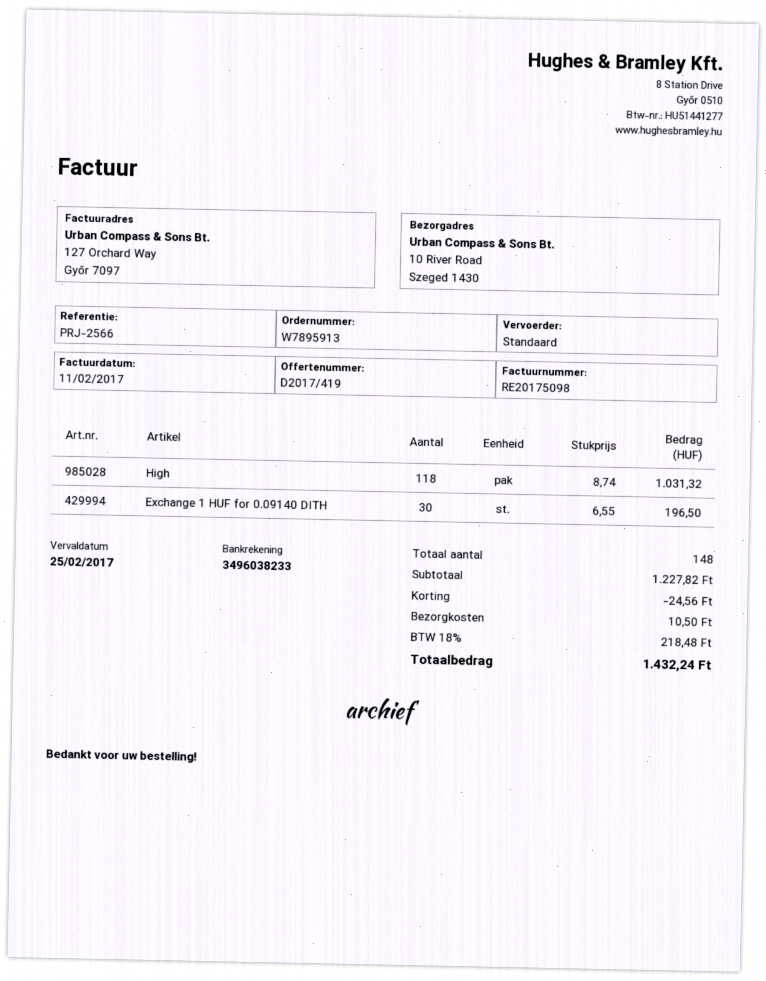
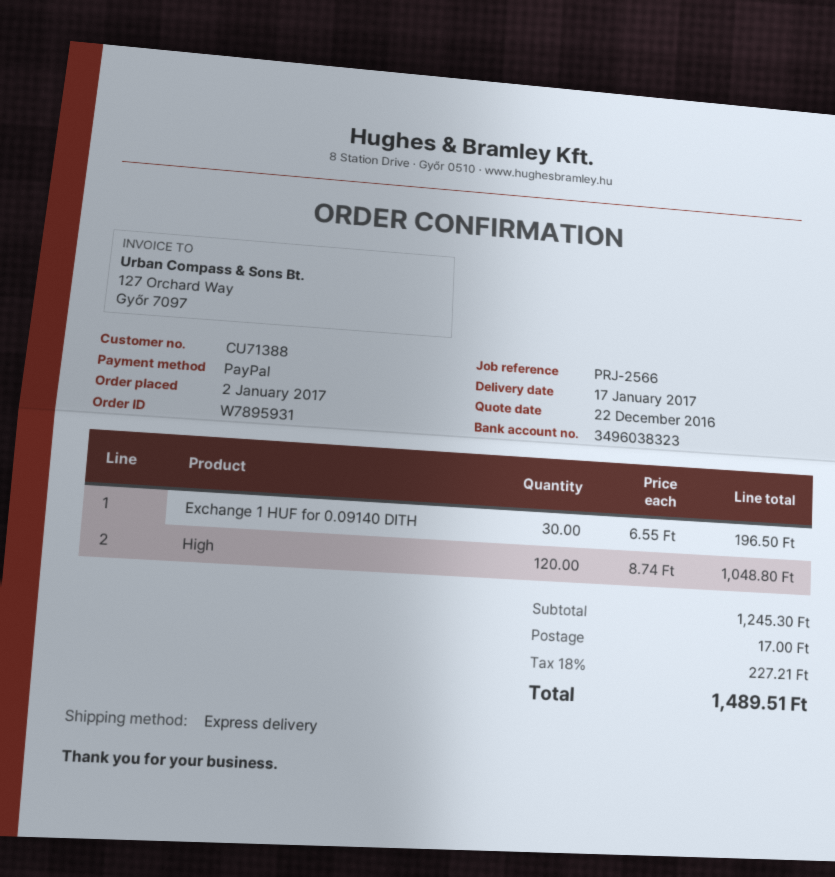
order number: W7895913 -> W7895931
bank account: 3496038233 -> 3496038323
shipping method: standard -> express
High: 118 x 8.74 = 1031.32 -> 120 x 8.74 = 1048.80
subtotal: 1227.82 -> 1245.30
discount: 24.56 -> none
shipping: 10.50 -> 17.00
tax: 18% = 218.48 -> 18% = 227.21
total: 1432.24 -> 1489.51

